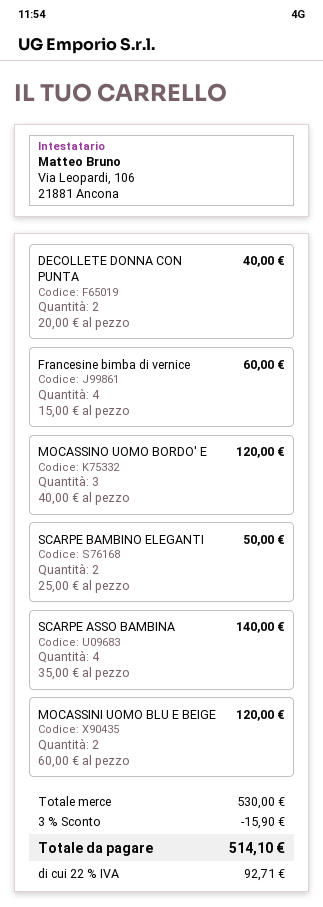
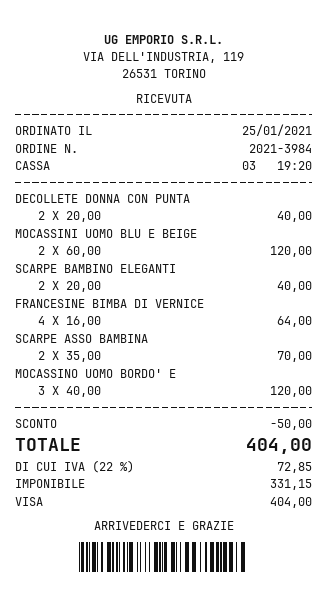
Francesine bimba di vernice: 4 x 15.00 = 60.00 -> 4 x 16.00 = 64.00
SCARPE BAMBINO ELEGANTI: 2 x 25.00 = 50.00 -> 2 x 20.00 = 40.00
SCARPE ASSO BAMBINA: 4 x 35.00 = 140.00 -> 2 x 35.00 = 70.00
discount: 15.90 -> 50.00
tax: 22% = 92.71 -> 22% = 72.85
total: 514.10 -> 404.00

